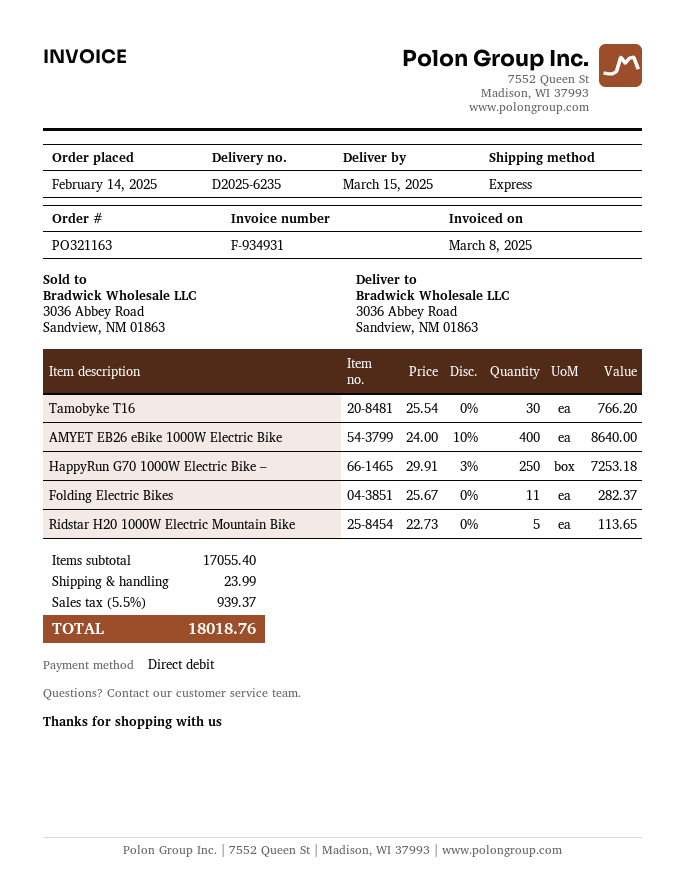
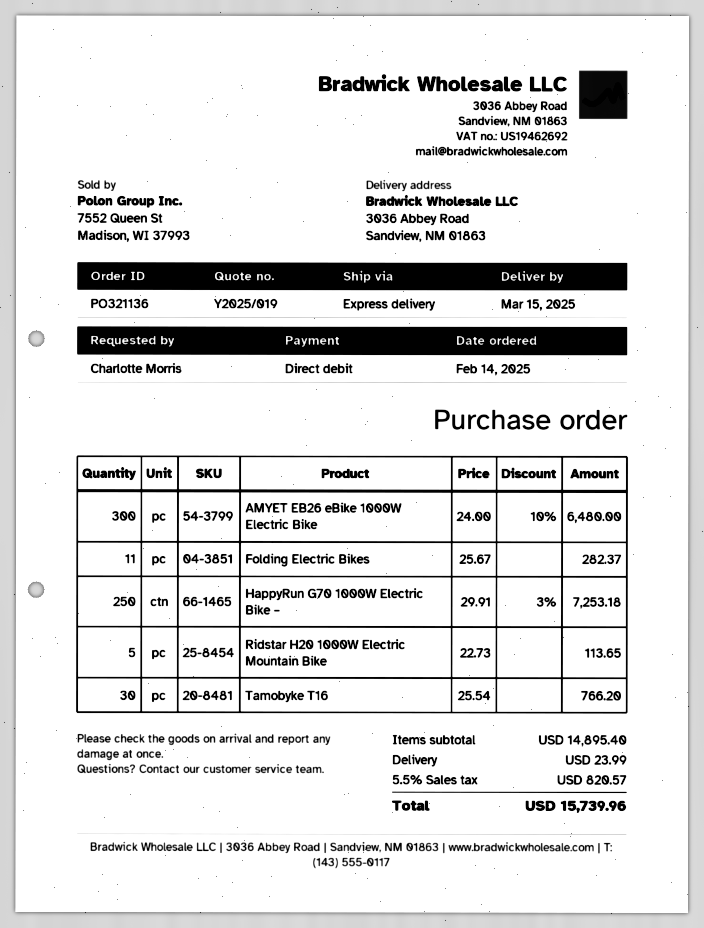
order number: PO321163 -> PO321136
AMYET EB26 eBike 1000W Electric Bike: 400 x 24.00 - 10% = 8640.00 -> 300 x 24.00 - 10% = 6480.00
subtotal: 17055.40 -> 14895.40
tax: 5.5% = 939.37 -> 5.5% = 820.57
total: 18018.76 -> 15739.96

